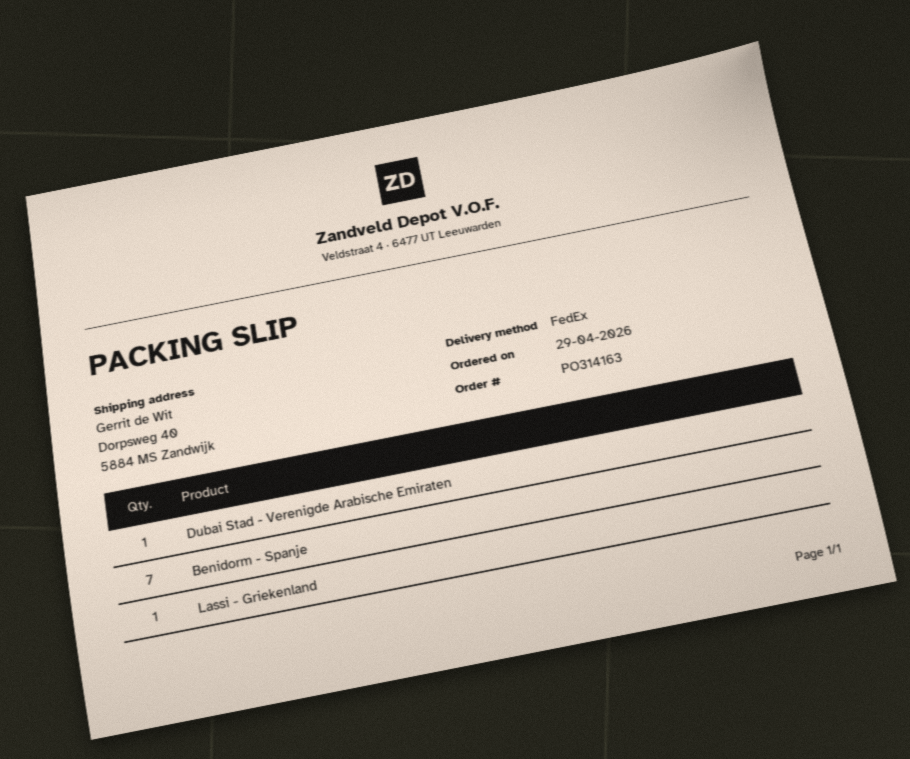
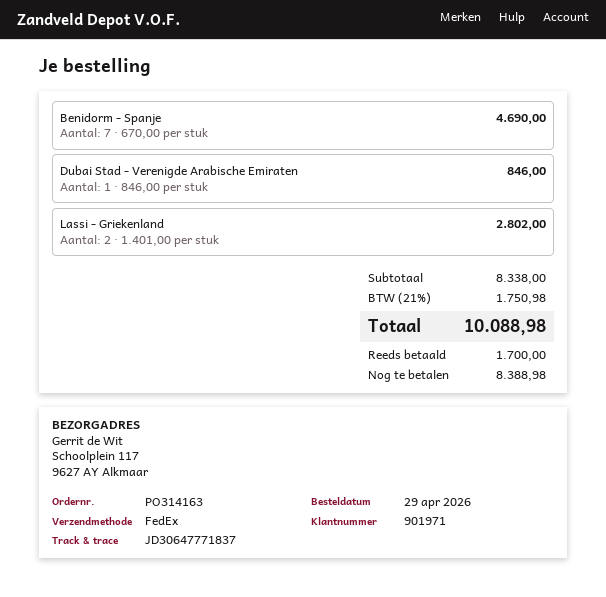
ship to: Dorpsweg 40, 5884 MS Zandwijk -> Schoolplein 117, 9627 AY Alkmaar
Lassi - Griekenland: 1 -> 2

